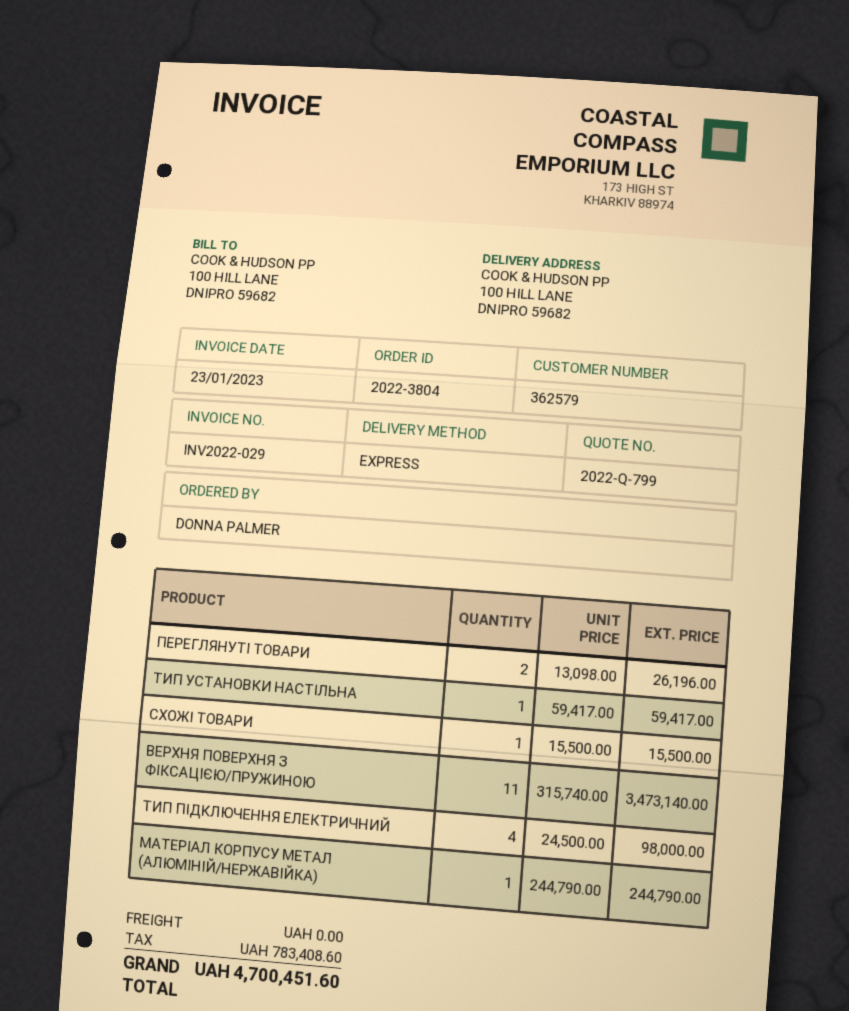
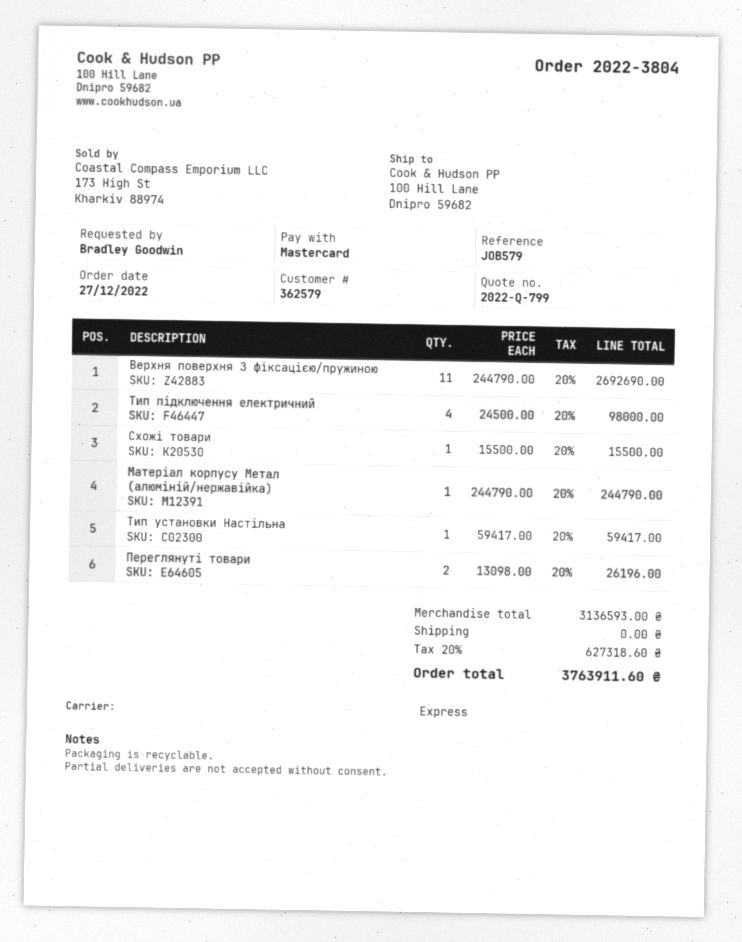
ordered by: DONNA PALMER -> Bradley Goodwin
ВЕРХНЯ ПОВЕРХНЯ З ФІКСАЦІЄЮ/ПРУЖИНОЮ: 11 x 315740.00 = 3473140.00 -> 11 x 244790.00 = 2692690.00
tax: 783408.60 -> 627318.60
total: 4700451.60 -> 3763911.60

